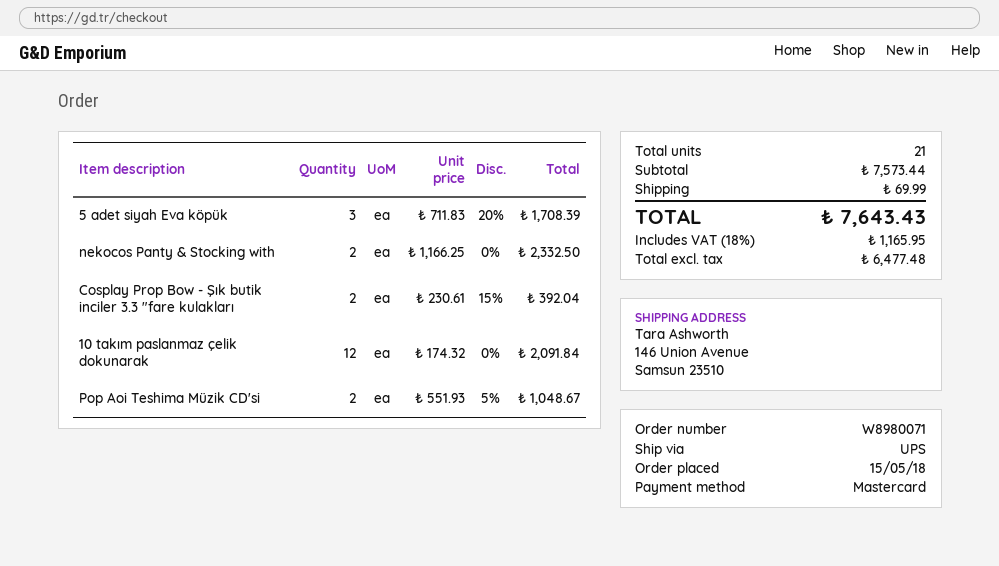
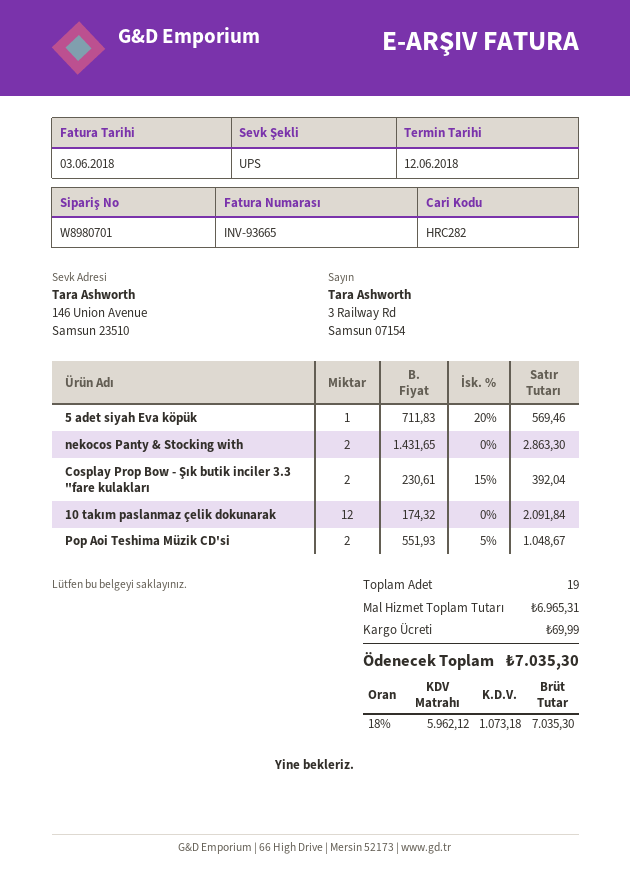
order number: W8980071 -> W8980701
5 adet siyah Eva köpük: 3 x 711.83 - 20% = 1708.39 -> 1 x 711.83 - 20% = 569.46
nekocos Panty & Stocking with: 2 x 1166.25 = 2332.50 -> 2 x 1431.65 = 2863.30
total quantity: 21 -> 19
subtotal: 7573.44 -> 6965.31
net: 6477.48 -> 5962.12
tax: 18% = 1165.95 -> 18% = 1073.18
total: 7643.43 -> 7035.30

